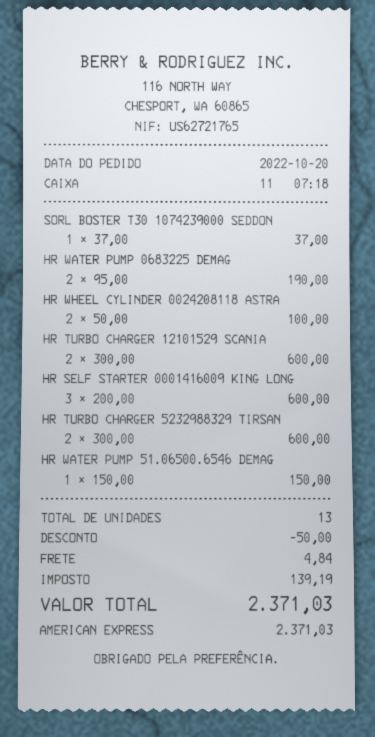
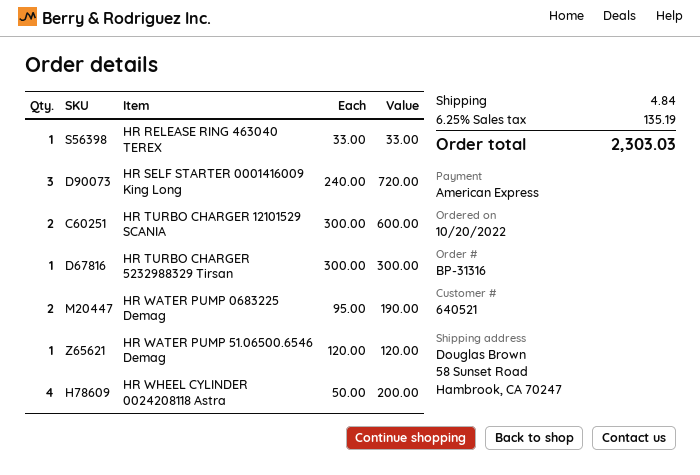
SORL BOSTER T30 1074239000 SEDDON: 1 x 37.00 = 37.00 -> none
HR WHEEL CYLINDER 0024208118 ASTRA: 2 x 50.00 = 100.00 -> 4 x 50.00 = 200.00
HR SELF STARTER 0001416009 KING LONG: 3 x 200.00 = 600.00 -> 3 x 240.00 = 720.00
HR TURBO CHARGER 5232988329 TIRSAN: 2 x 300.00 = 600.00 -> 1 x 300.00 = 300.00
HR WATER PUMP 51.06500.6546 DEMAG: 1 x 150.00 = 150.00 -> 1 x 120.00 = 120.00
HR RELEASE RING 463040 TEREX: none -> 1 x 33.00 = 33.00
discount: 50.00 -> none
tax: 139.19 -> 135.19
total: 2371.03 -> 2303.03

